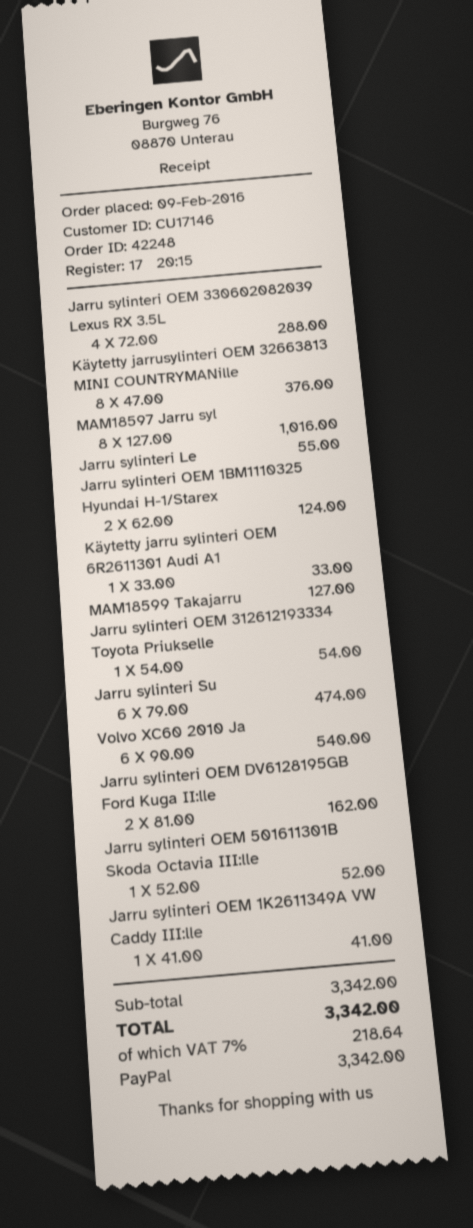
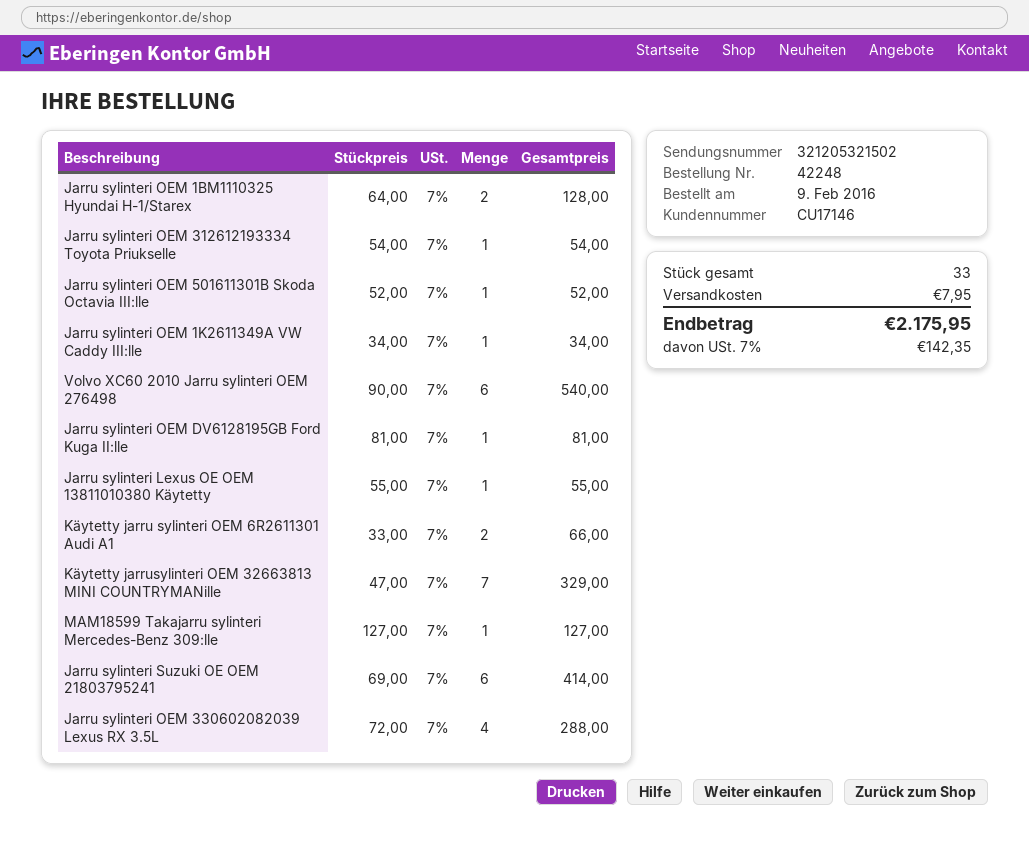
Käytetty jarrusylinteri OEM 32663813 MINI COUNTRYMANille: 8 x 47.00 = 376.00 -> 7 x 47.00 = 329.00
MAM18597 Jarru syl: 8 x 127.00 = 1016.00 -> none
Jarru sylinteri OEM 1BM1110325 Hyundai H-1/Starex: 2 x 62.00 = 124.00 -> 2 x 64.00 = 128.00
Käytetty jarru sylinteri OEM 6R2611301 Audi A1: 1 x 33.00 = 33.00 -> 2 x 33.00 = 66.00
Jarru sylinteri Su: 6 x 79.00 = 474.00 -> 6 x 69.00 = 414.00
Jarru sylinteri OEM DV6128195GB Ford Kuga II:lle: 2 x 81.00 = 162.00 -> 1 x 81.00 = 81.00
Jarru sylinteri OEM 1K2611349A VW Caddy III:lle: 1 x 41.00 = 41.00 -> 1 x 34.00 = 34.00
shipping: none -> 7.95
tax: 7% = 218.64 -> 7% = 142.35
total: 3342.00 -> 2175.95

